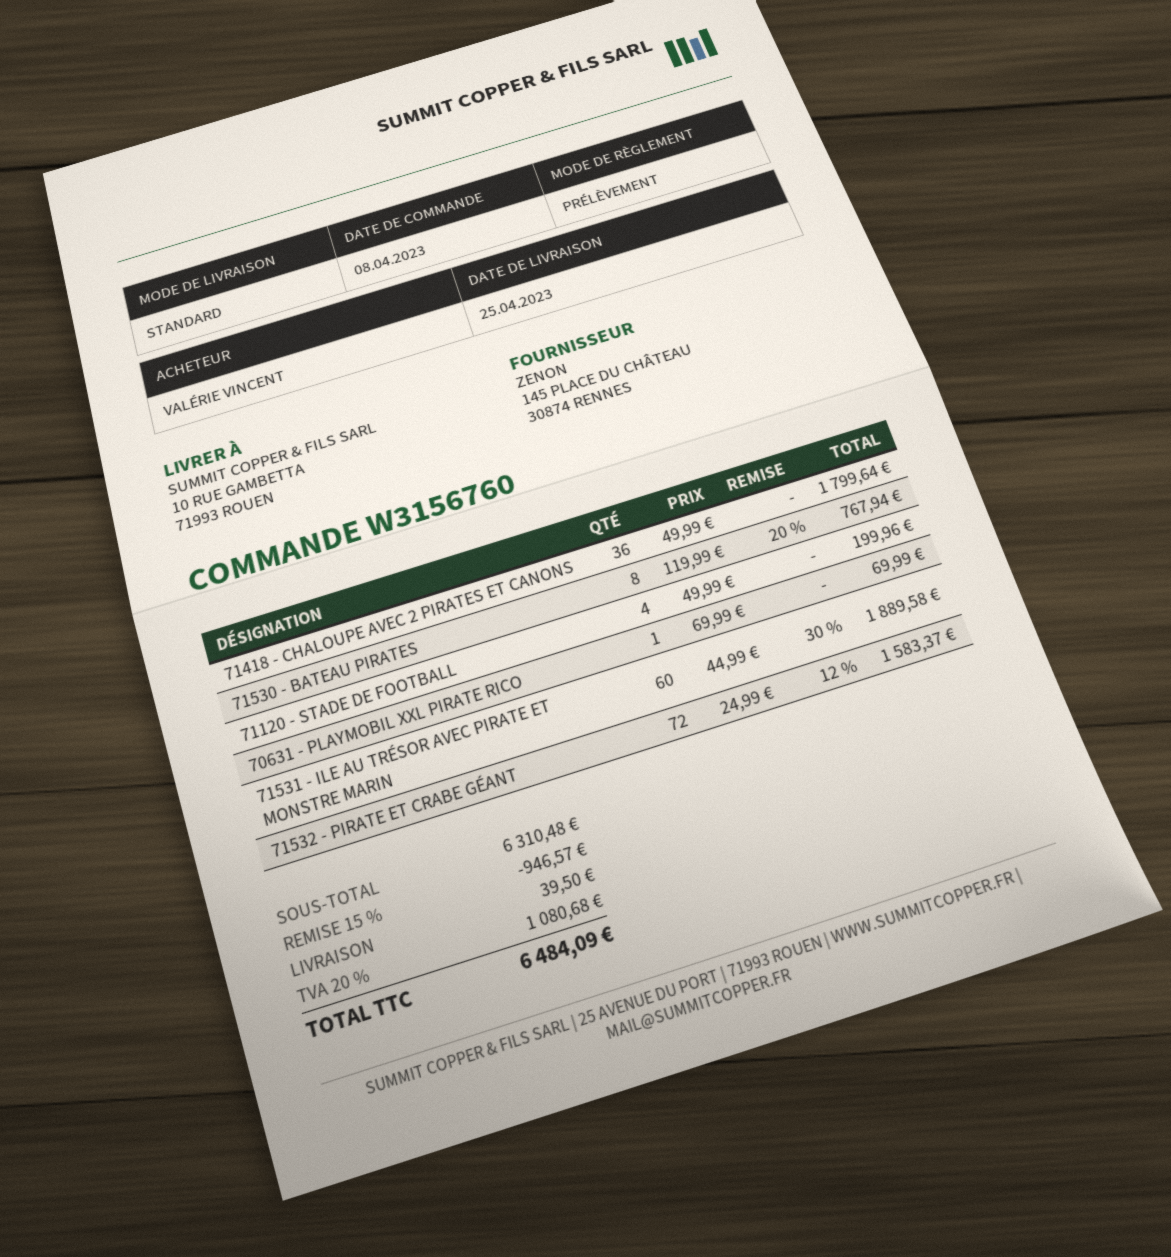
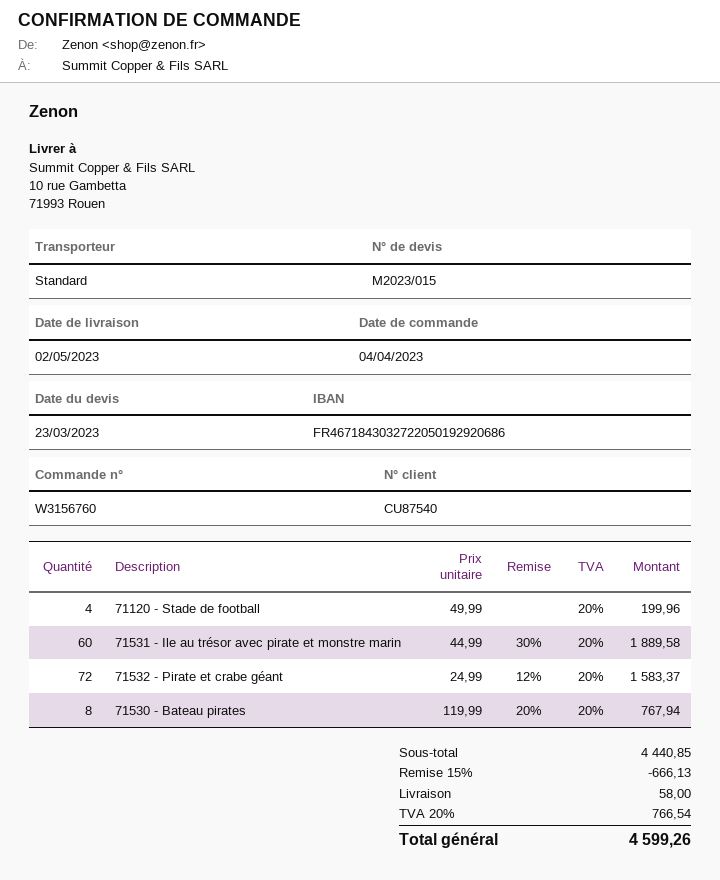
order date: 2023-04-08 -> 2023-04-04
delivery date: 2023-04-25 -> 2023-05-02
71418 - CHALOUPE AVEC 2 PIRATES ET CANONS: 36 x 49.99 = 1799.64 -> none
70631 - PLAYMOBIL XXL PIRATE RICO: 1 x 69.99 = 69.99 -> none
subtotal: 6310.48 -> 4440.85
discount: 15% = 946.57 -> 15% = 666.13
shipping: 39.50 -> 58.00
tax: 20% = 1080.68 -> 20% = 766.54
total: 6484.09 -> 4599.26

